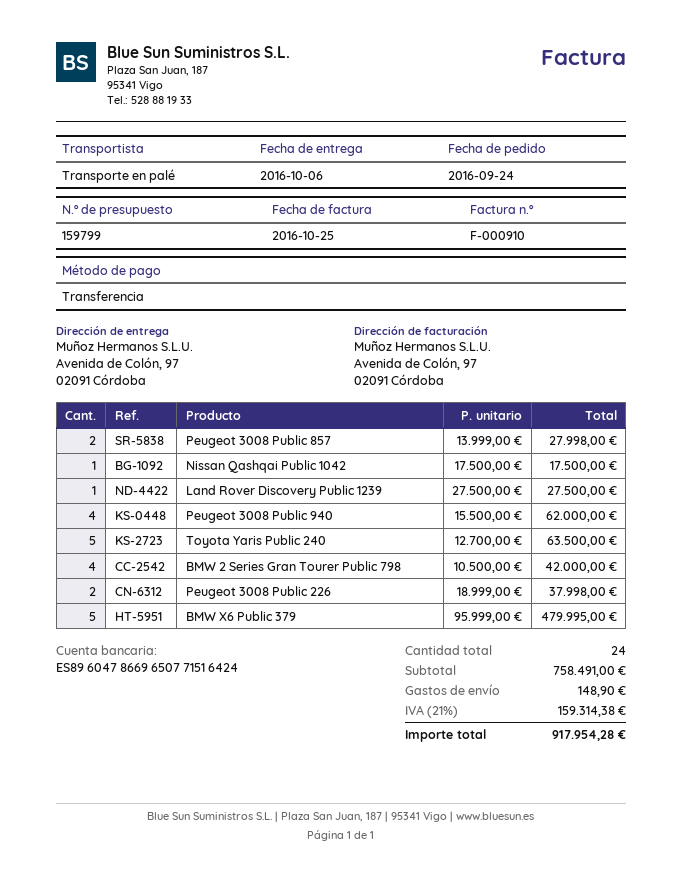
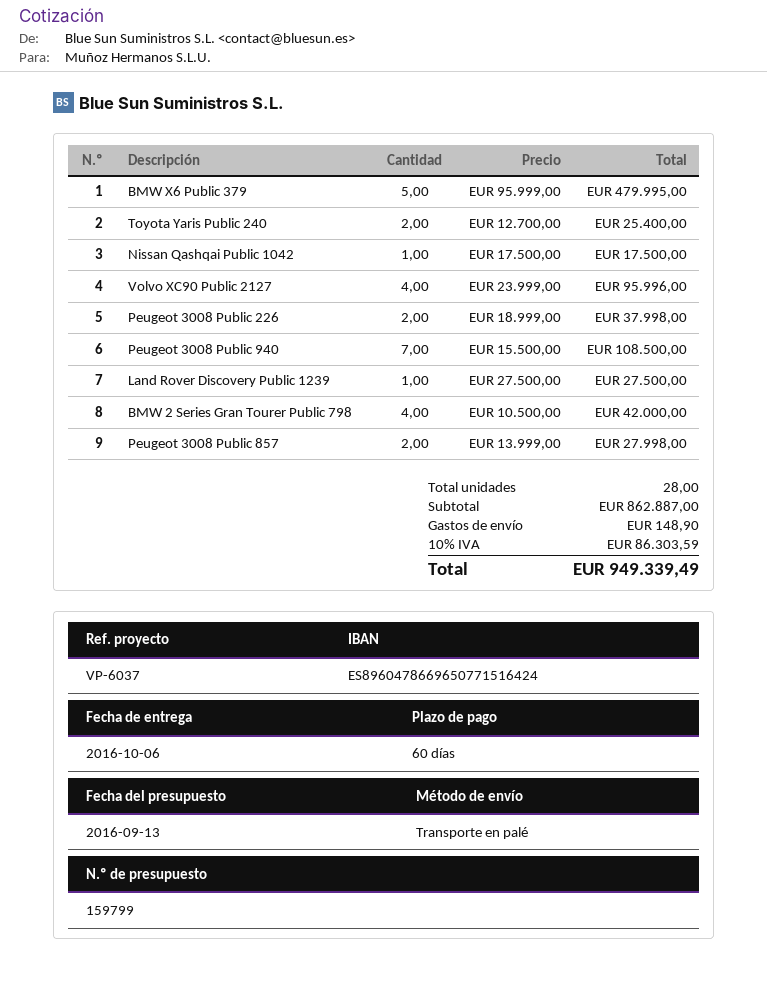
Peugeot 3008 Public 940: 4 x 15500.00 = 62000.00 -> 7 x 15500.00 = 108500.00
Toyota Yaris Public 240: 5 x 12700.00 = 63500.00 -> 2 x 12700.00 = 25400.00
Volvo XC90 Public 2127: none -> 4 x 23999.00 = 95996.00
total quantity: 24 -> 28
subtotal: 758491.00 -> 862887.00
tax: 21% = 159314.38 -> 10% = 86303.59
total: 917954.28 -> 949339.49

